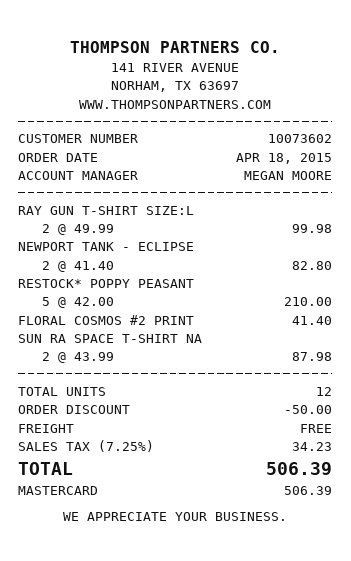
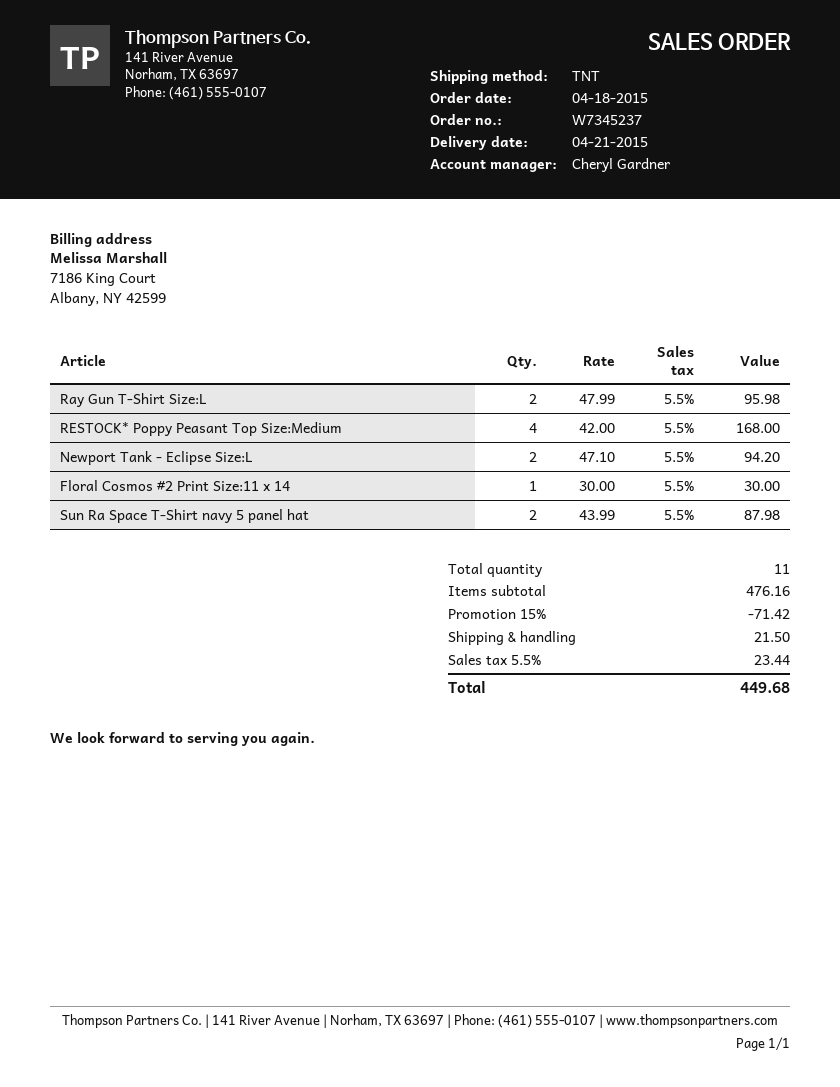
sales rep: MEGAN MOORE -> Cheryl Gardner
RAY GUN T-SHIRT SIZE:L: 2 x 49.99 = 99.98 -> 2 x 47.99 = 95.98
NEWPORT TANK - ECLIPSE: 2 x 41.40 = 82.80 -> 2 x 47.10 = 94.20
RESTOCK* POPPY PEASANT: 5 x 42.00 = 210.00 -> 4 x 42.00 = 168.00
FLORAL COSMOS #2 PRINT: 1 x 41.40 = 41.40 -> 1 x 30.00 = 30.00
total quantity: 12 -> 11
discount: 50.00 -> 71.42
shipping: 0.00 -> 21.50
tax: 7.25% = 34.23 -> 5.5% = 23.44
total: 506.39 -> 449.68

